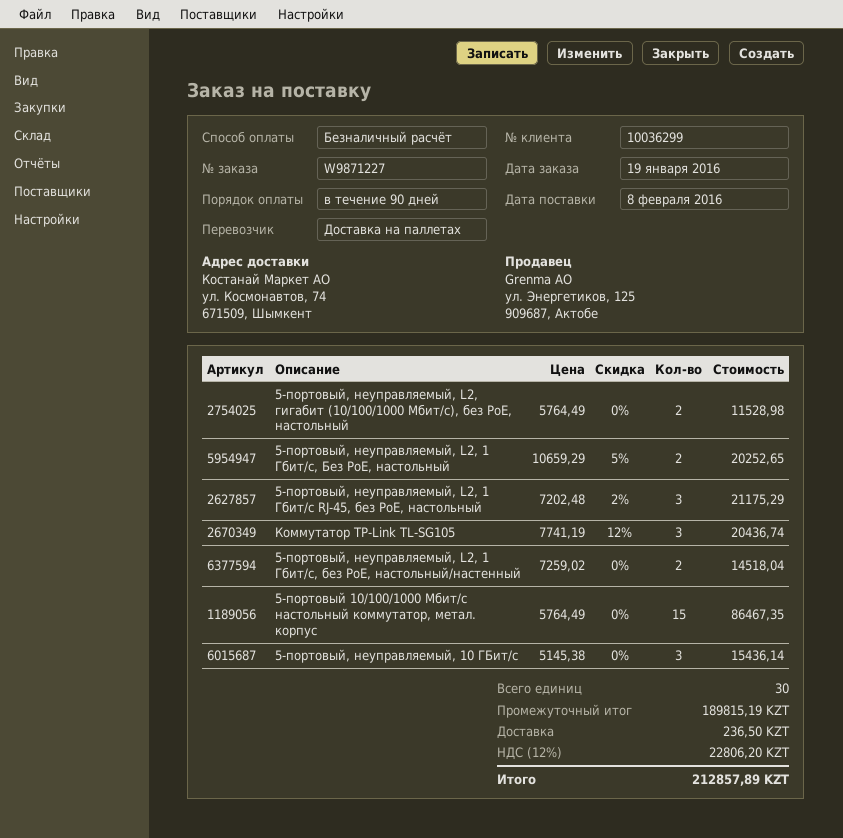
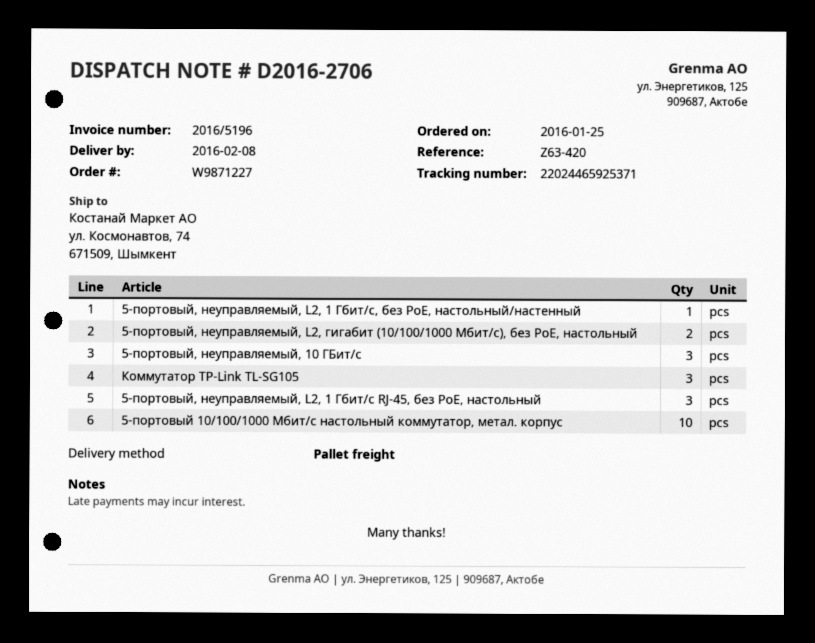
order date: 2016-01-19 -> 2016-01-25
5-портовый, неуправляемый, L2, 1 Гбит/с, Без PoE, настольный: 2 -> none
5-портовый, неуправляемый, L2, 1 Гбит/с, без PoE, настольный/настенный: 2 -> 1
5-портовый 10/100/1000 Мбит/с настольный коммутатор, метал. корпус: 15 -> 10

